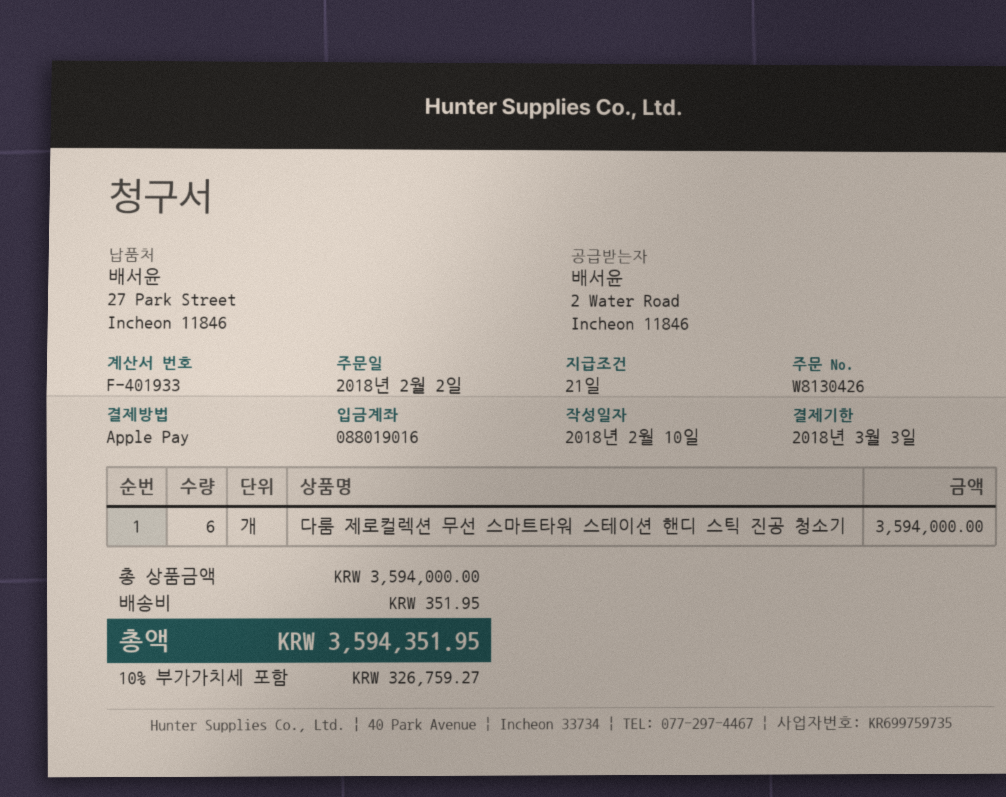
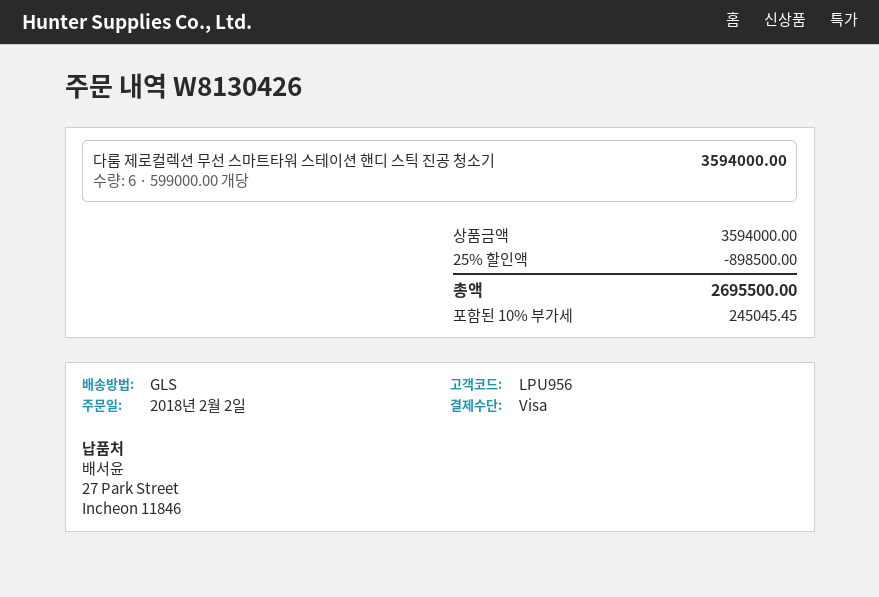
payment method: Apple Pay -> Visa
discount: none -> 25% = 898500.00
shipping: 351.95 -> none
tax: 10% = 326759.27 -> 10% = 245045.45
total: 3594351.95 -> 2695500.00

